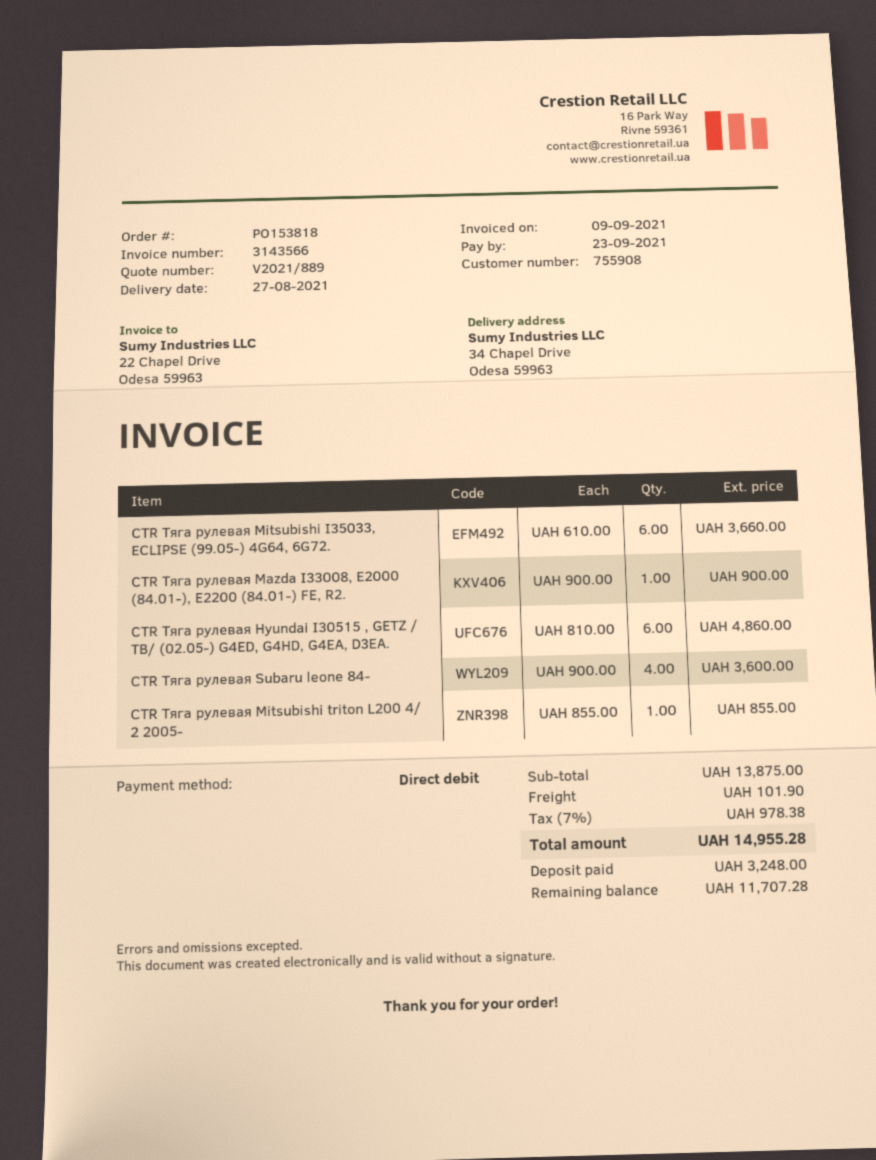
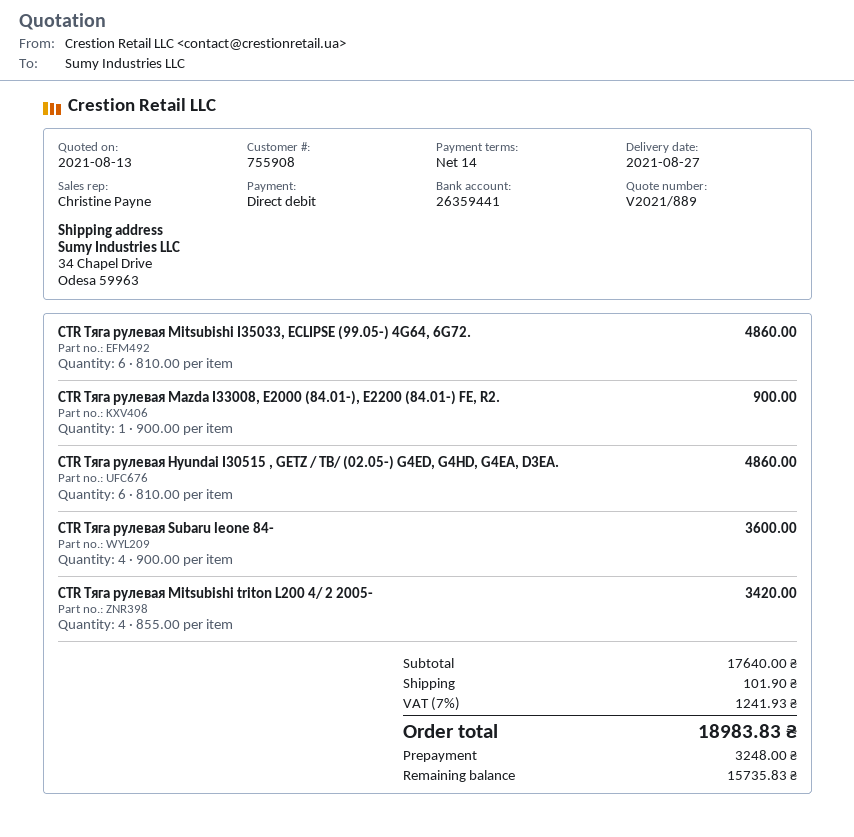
CTR Тяга рулевая Mitsubishi I35033, ECLIPSE (99.05-) 4G64, 6G72.: 6 x 610.00 = 3660.00 -> 6 x 810.00 = 4860.00
CTR Тяга рулевая Mitsubishi triton L200 4/ 2 2005-: 1 x 855.00 = 855.00 -> 4 x 855.00 = 3420.00
subtotal: 13875.00 -> 17640.00
tax: 7% = 978.38 -> 7% = 1241.93
total: 14955.28 -> 18983.83
balance: 11707.28 -> 15735.83

